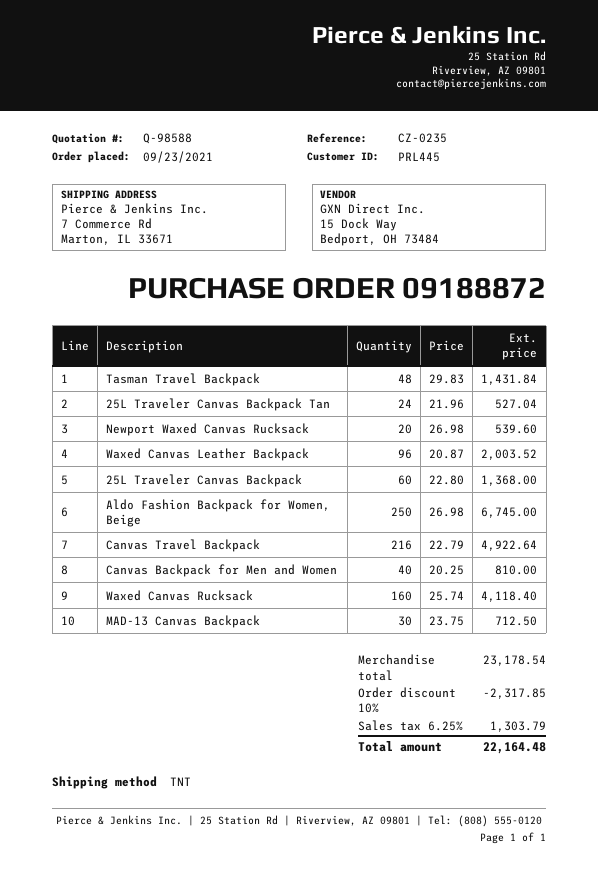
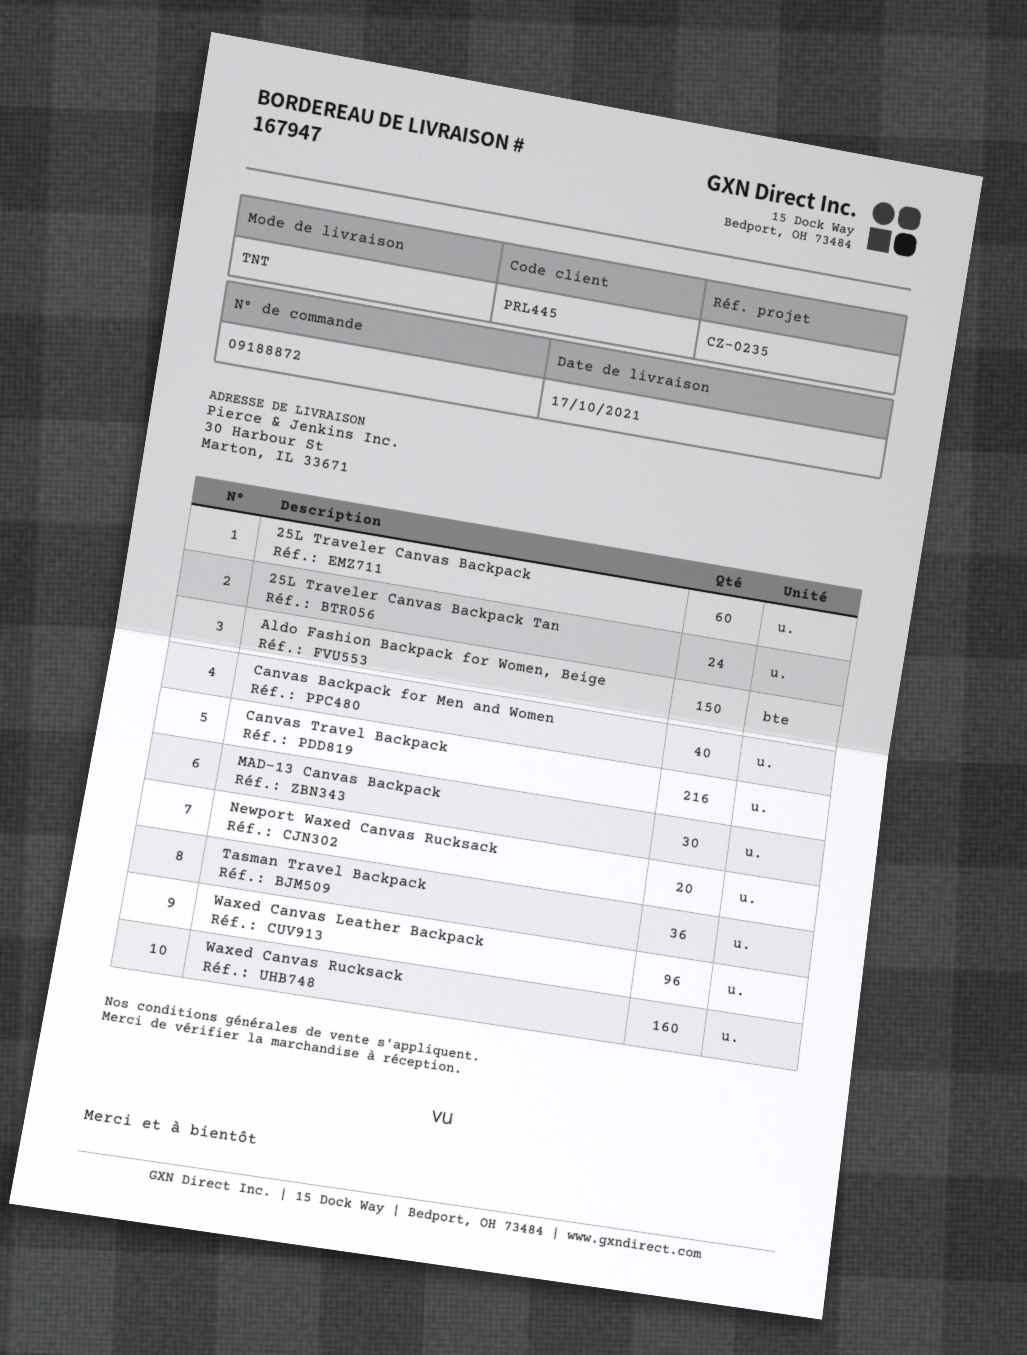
ship to: 7 Commerce Rd, Marton, IL 33671 -> 30 Harbour St, Marton, IL 33671
Tasman Travel Backpack: 48 -> 36
Aldo Fashion Backpack for Women, Beige: 250 -> 150

